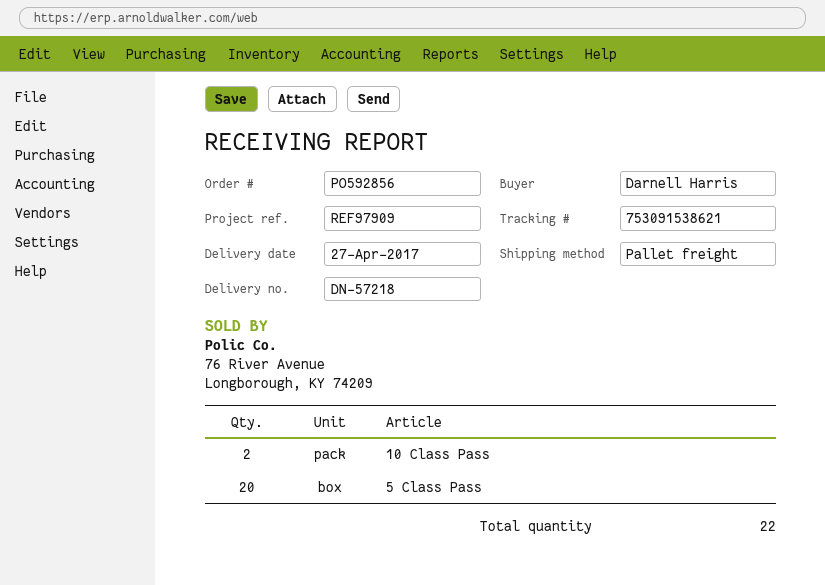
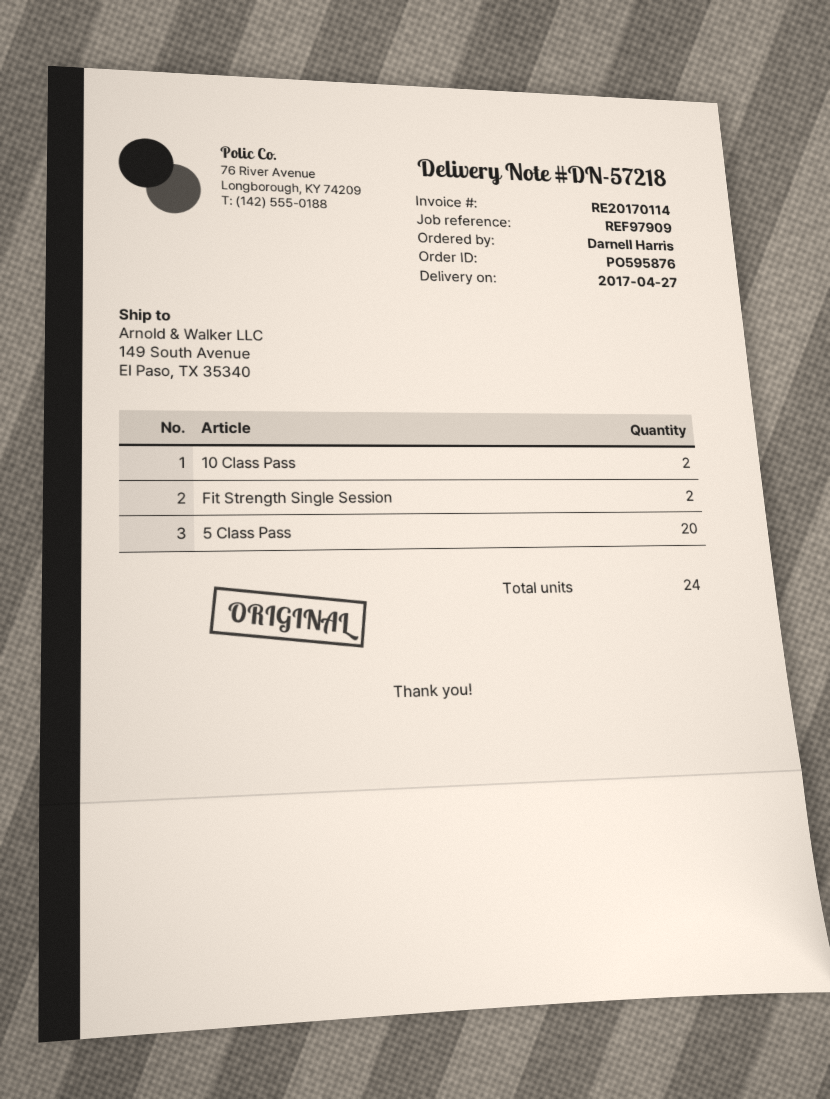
order number: PO592856 -> PO595876
Fit Strength Single Session: none -> 2
total quantity: 22 -> 24

